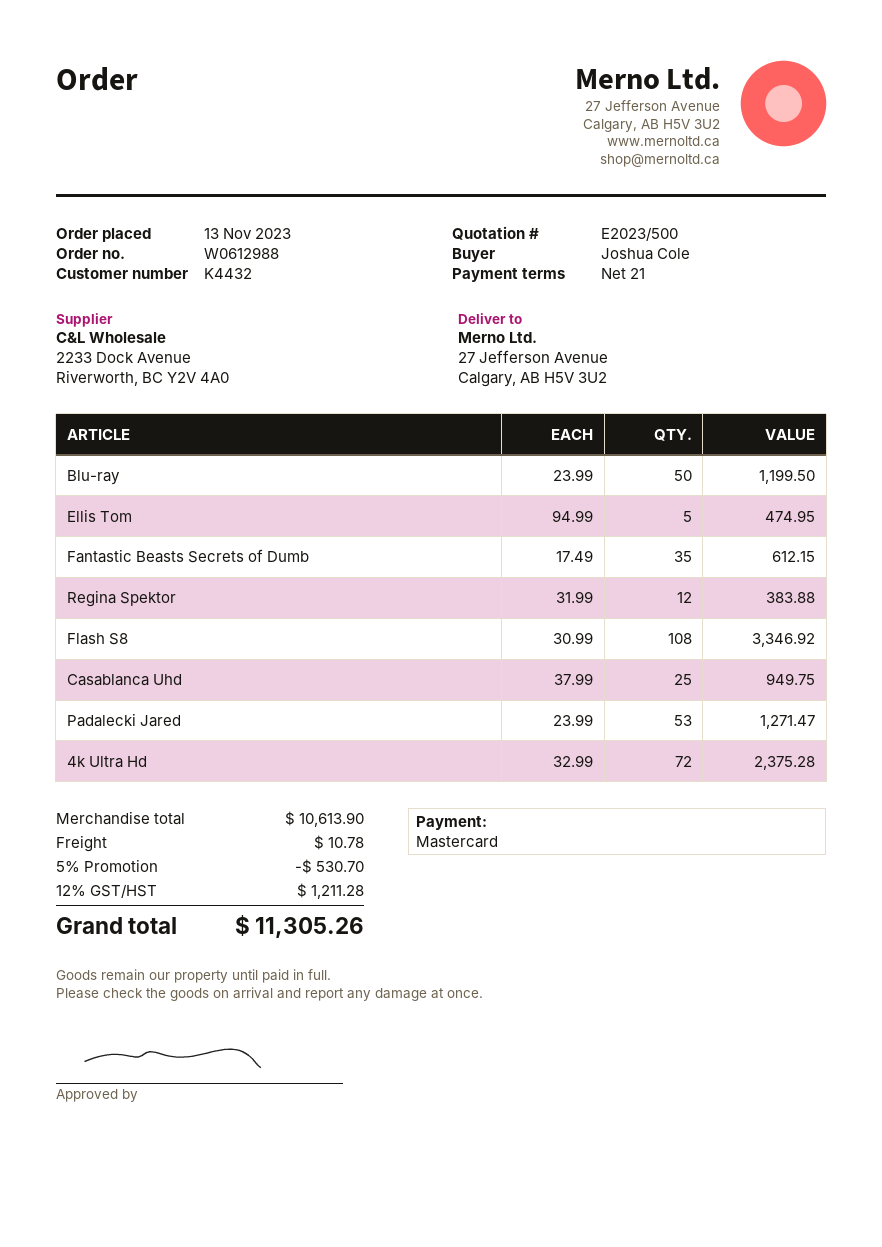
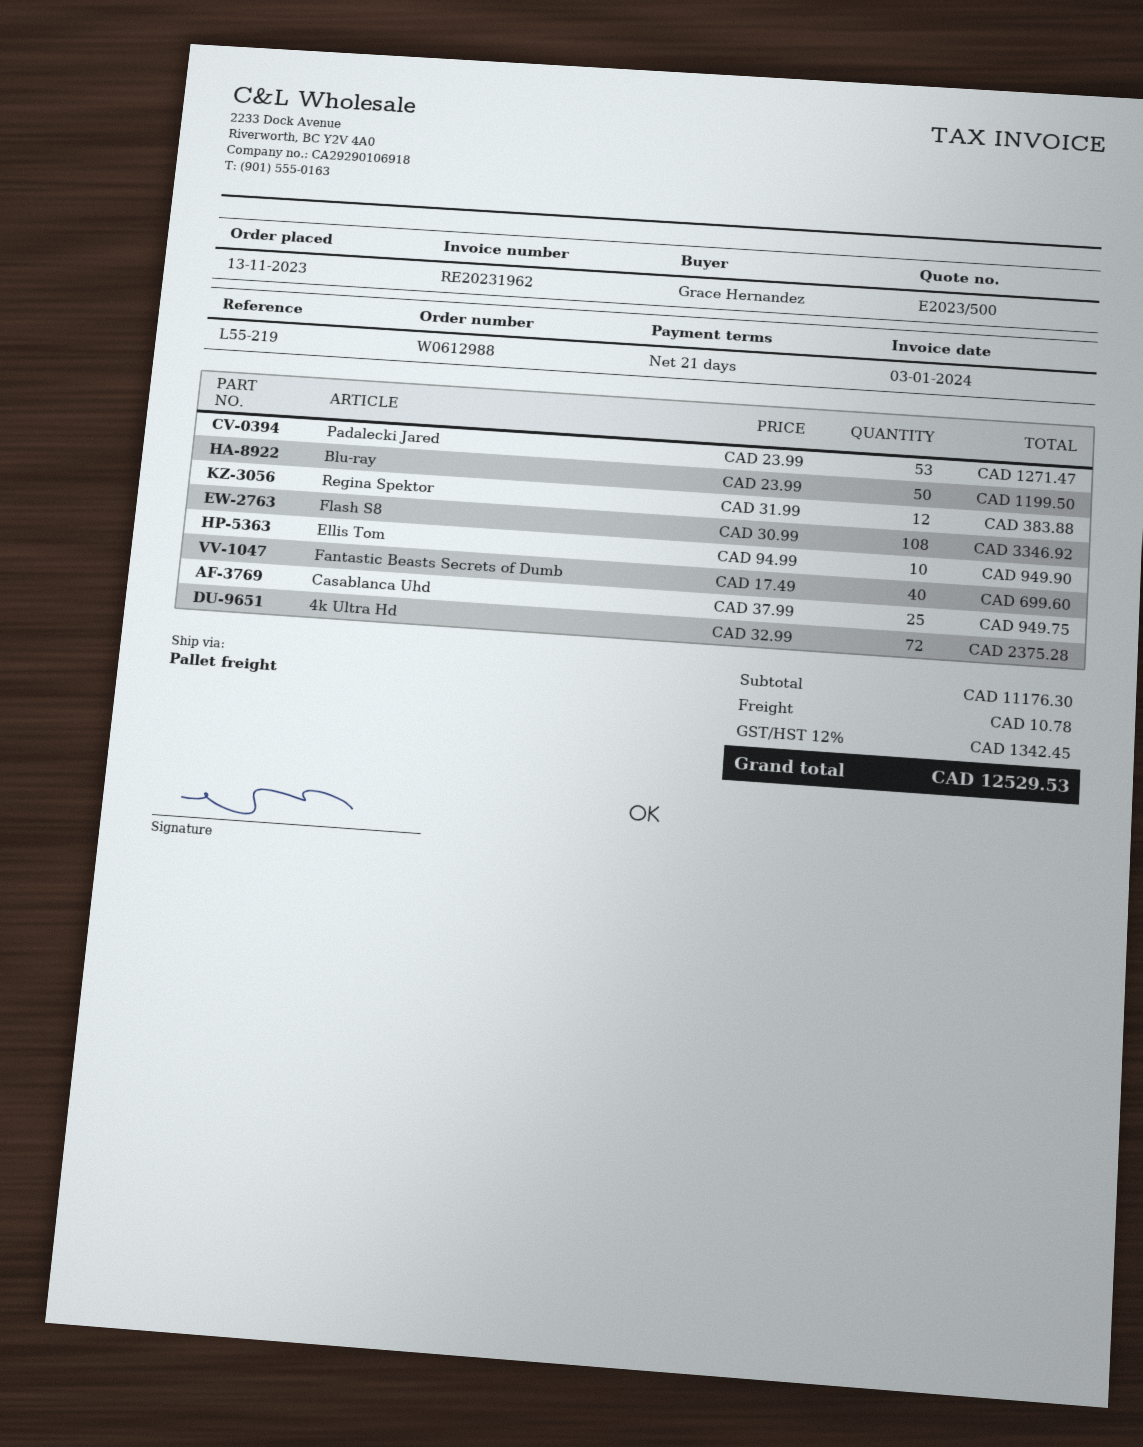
ordered by: Joshua Cole -> Grace Hernandez
Ellis Tom: 5 x 94.99 = 474.95 -> 10 x 94.99 = 949.90
Fantastic Beasts Secrets of Dumb: 35 x 17.49 = 612.15 -> 40 x 17.49 = 699.60
subtotal: 10613.90 -> 11176.30
discount: 5% = 530.70 -> none
tax: 12% = 1211.28 -> 12% = 1342.45
total: 11305.26 -> 12529.53

